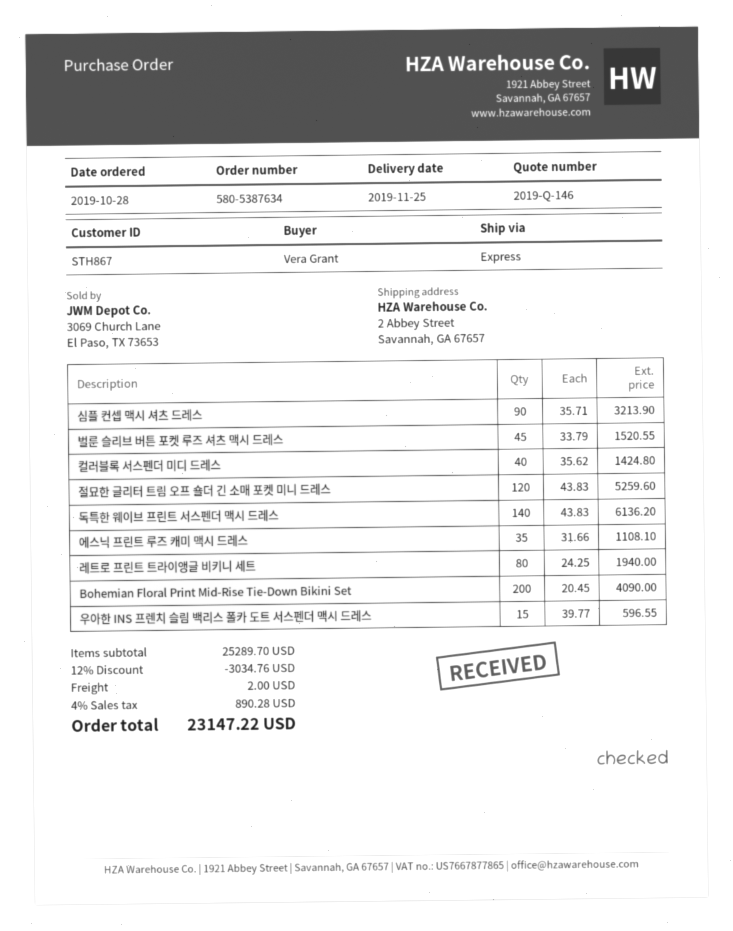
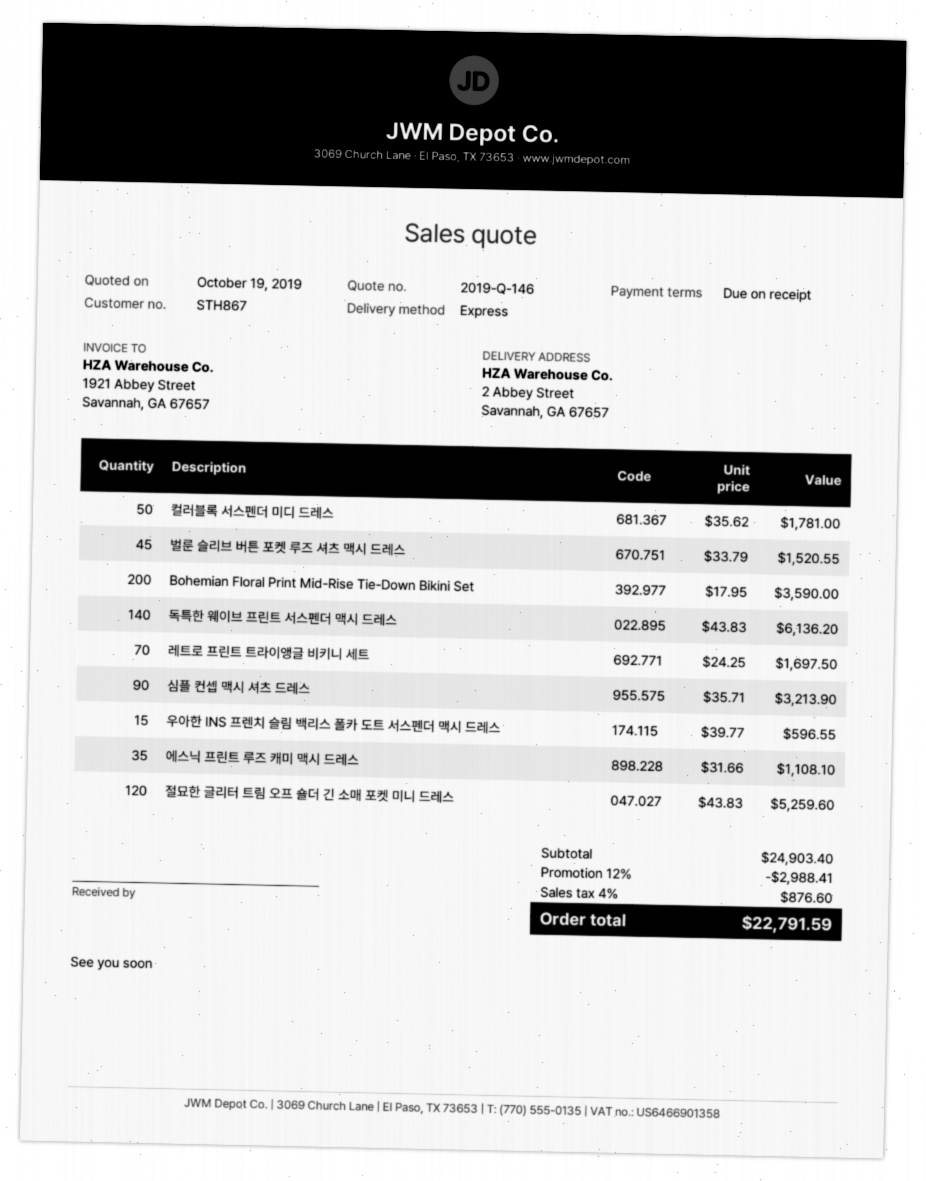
컬러블록 서스펜더 미디 드레스: 40 x 35.62 = 1424.80 -> 50 x 35.62 = 1781.00
레트로 프린트 트라이앵글 비키니 세트: 80 x 24.25 = 1940.00 -> 70 x 24.25 = 1697.50
Bohemian Floral Print Mid-Rise Tie-Down Bikini Set: 200 x 20.45 = 4090.00 -> 200 x 17.95 = 3590.00
subtotal: 25289.70 -> 24903.40
discount: 12% = 3034.76 -> 12% = 2988.41
shipping: 2.00 -> none
tax: 4% = 890.28 -> 4% = 876.60
total: 23147.22 -> 22791.59

